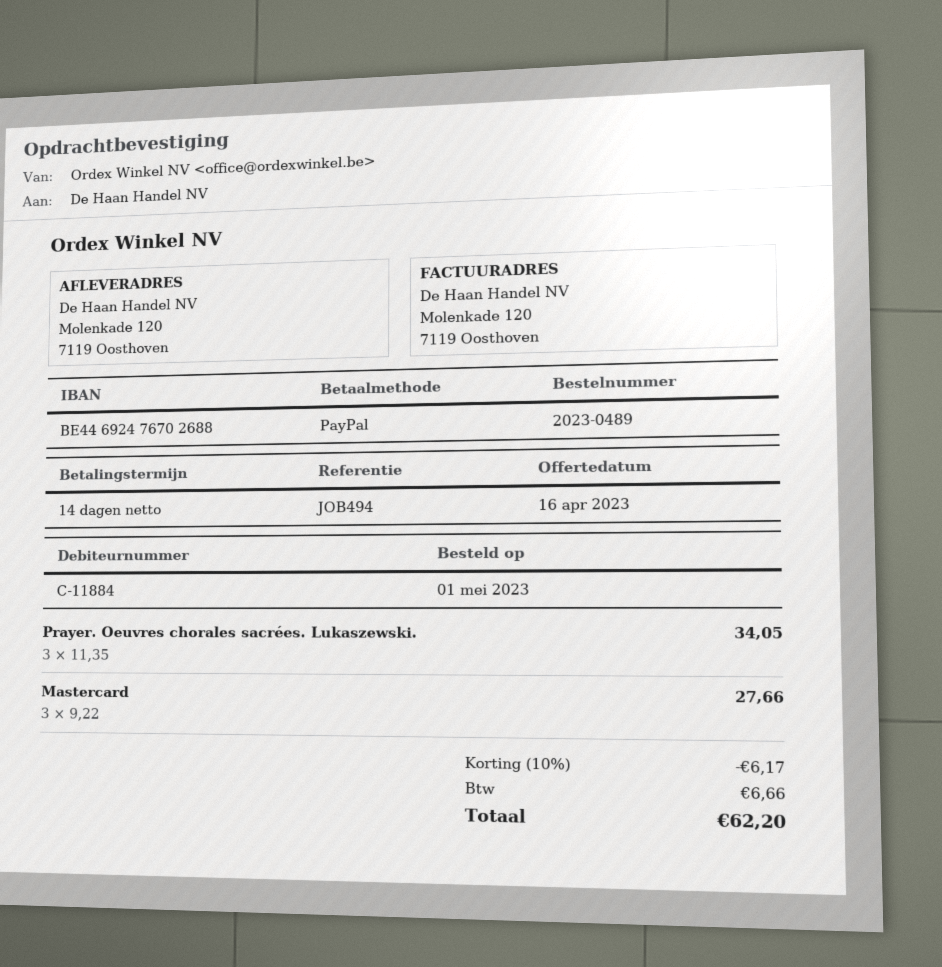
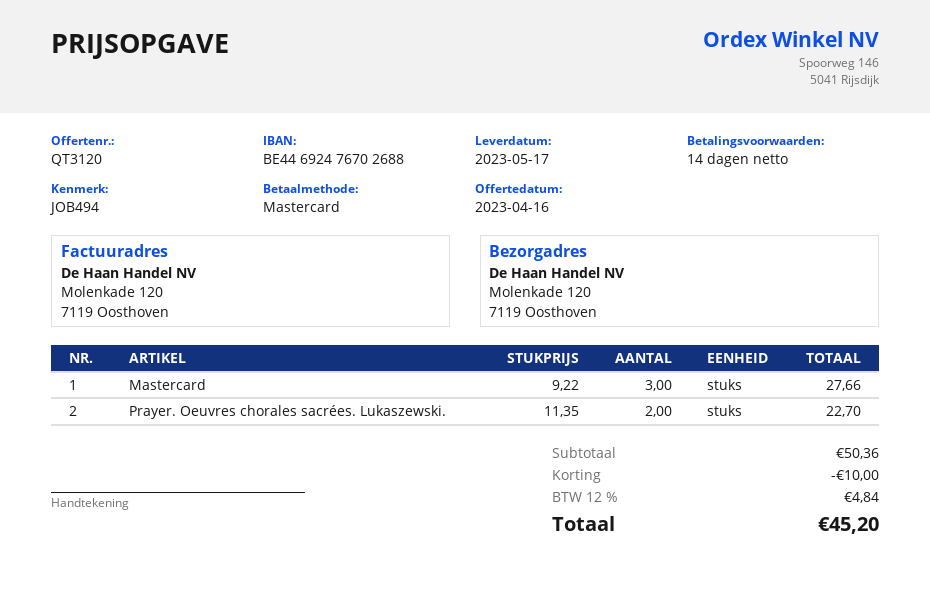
payment method: PayPal -> Mastercard
Prayer. Oeuvres chorales sacrées. Lukaszewski.: 3 x 11.35 = 34.05 -> 2 x 11.35 = 22.70
discount: 6.17 -> 10.00
tax: 6.66 -> 4.84
total: 62.20 -> 45.20

